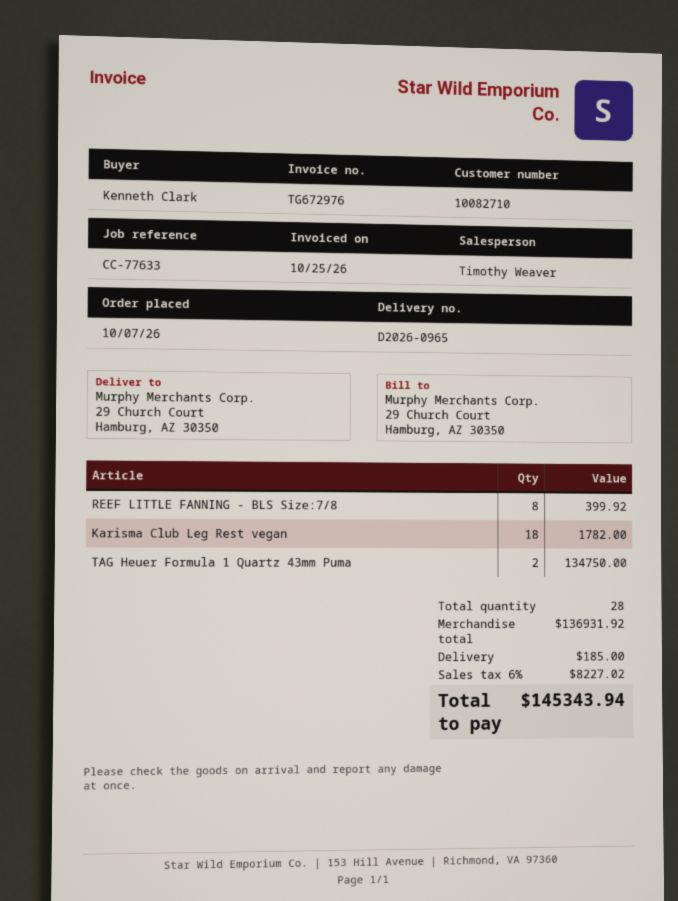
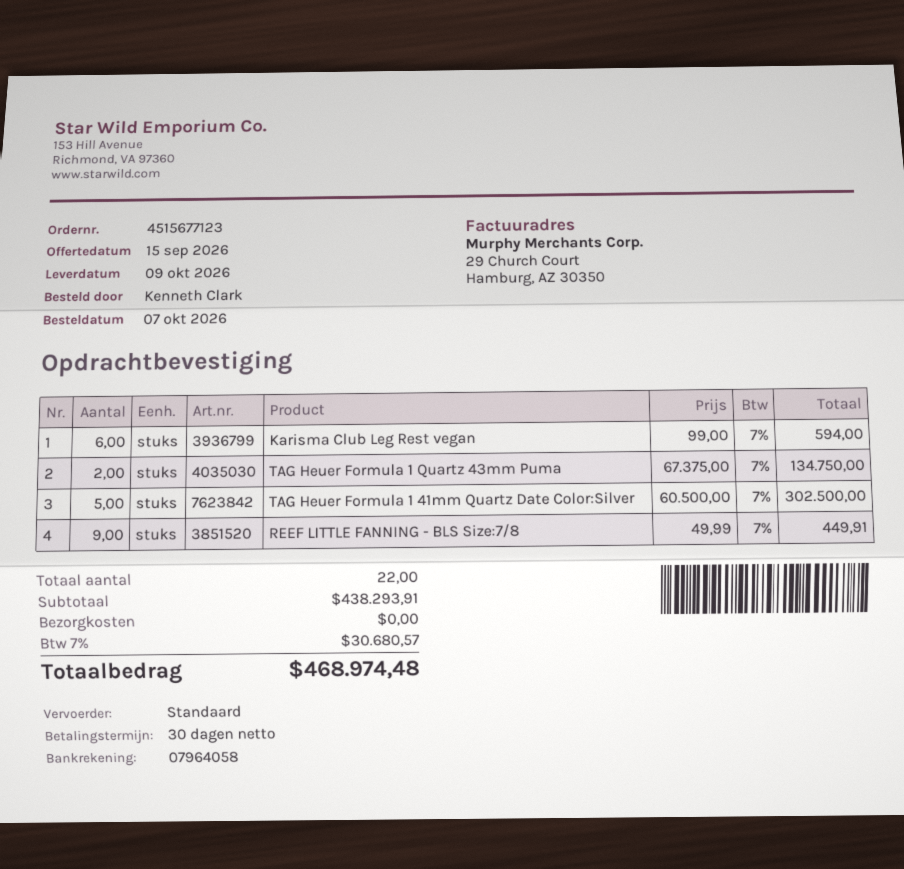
REEF LITTLE FANNING - BLS Size:7/8: 8 for 399.92 -> 9 for 449.91
Karisma Club Leg Rest vegan: 18 for 1782.00 -> 6 for 594.00
TAG Heuer Formula 1 41mm Quartz Date Color:Silver: none -> 5 for 302500.00
total quantity: 28 -> 22
subtotal: 136931.92 -> 438293.91
shipping: 185.00 -> 0.00
tax: 6% = 8227.02 -> 7% = 30680.57
total: 145343.94 -> 468974.48

